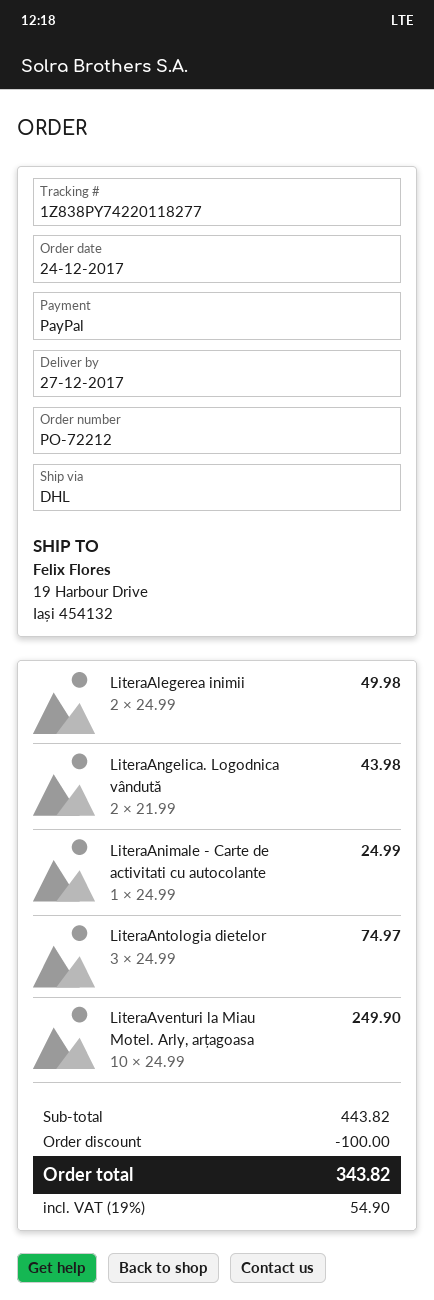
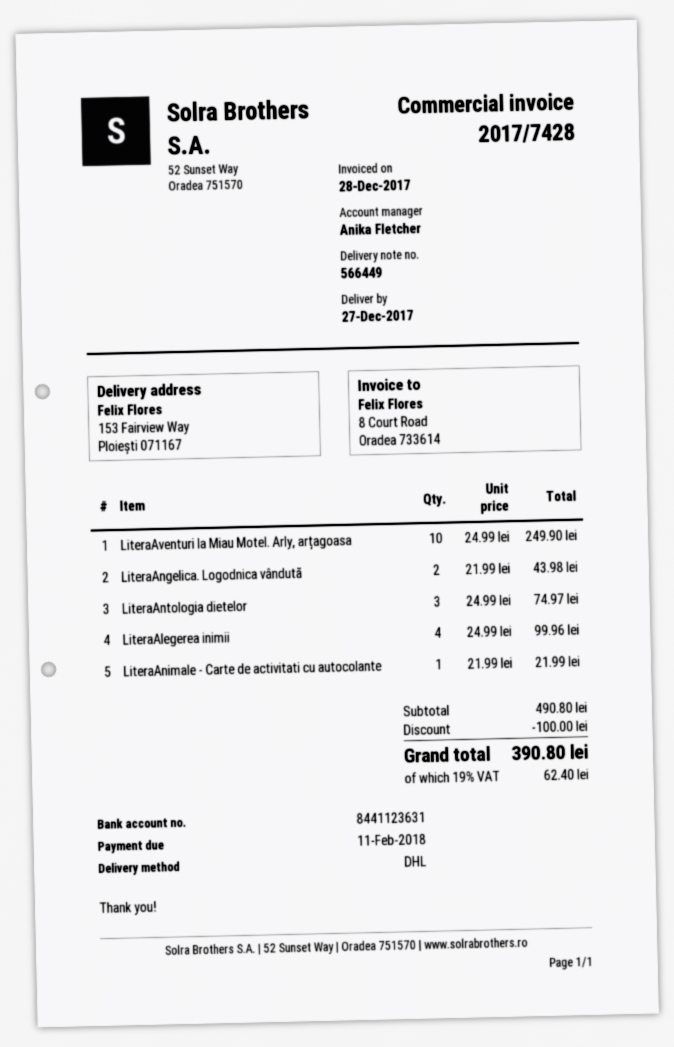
ship to: 19 Harbour Drive, Iași 454132 -> 153 Fairview Way, Ploiești 071167
LiteraAlegerea inimii: 2 x 24.99 = 49.98 -> 4 x 24.99 = 99.96
LiteraAnimale - Carte de activitati cu autocolante: 1 x 24.99 = 24.99 -> 1 x 21.99 = 21.99
subtotal: 443.82 -> 490.80
tax: 19% = 54.90 -> 19% = 62.40
total: 343.82 -> 390.80

